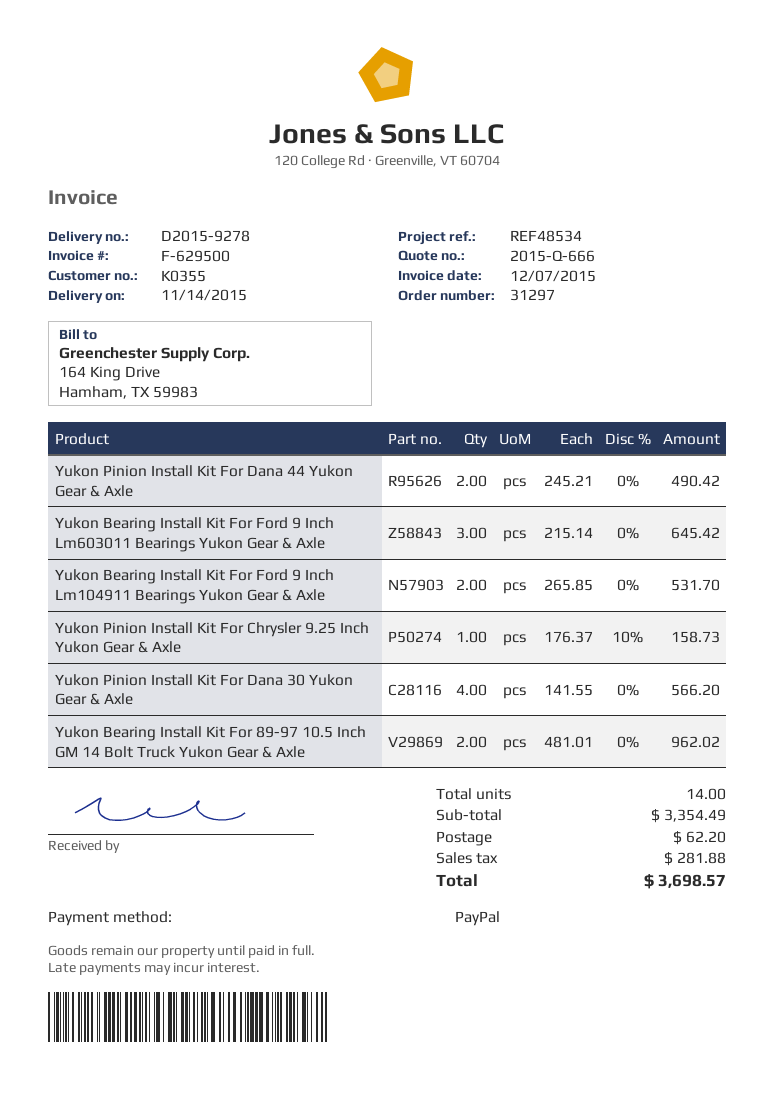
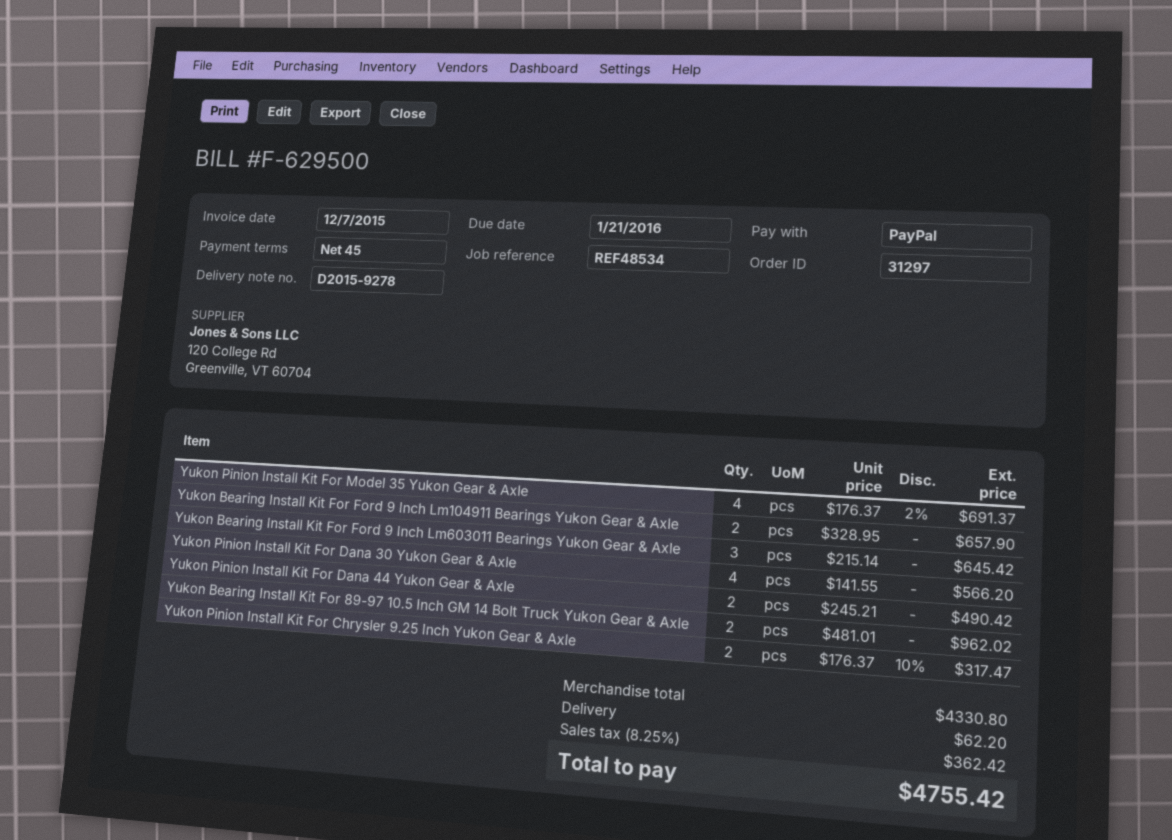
Yukon Bearing Install Kit For Ford 9 Inch Lm104911 Bearings Yukon Gear & Axle: 2 x 265.85 = 531.70 -> 2 x 328.95 = 657.90
Yukon Pinion Install Kit For Chrysler 9.25 Inch Yukon Gear & Axle: 1 x 176.37 - 10% = 158.73 -> 2 x 176.37 - 10% = 317.47
Yukon Pinion Install Kit For Model 35 Yukon Gear & Axle: none -> 4 x 176.37 - 2% = 691.37
subtotal: 3354.49 -> 4330.80
tax: 281.88 -> 362.42
total: 3698.57 -> 4755.42

